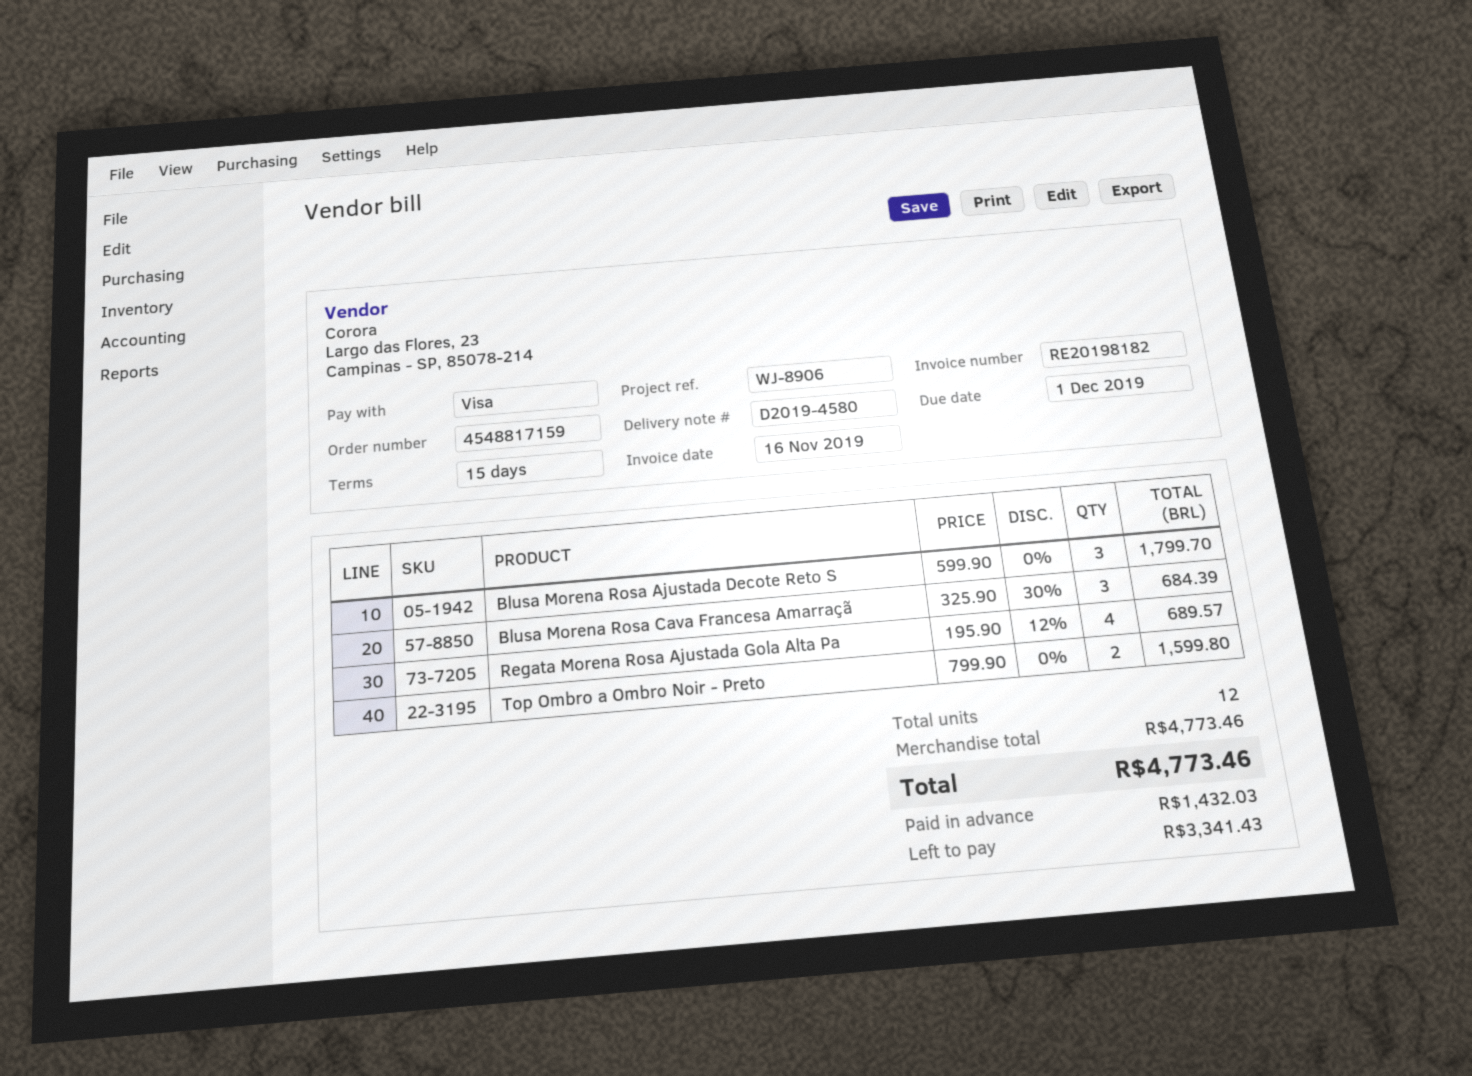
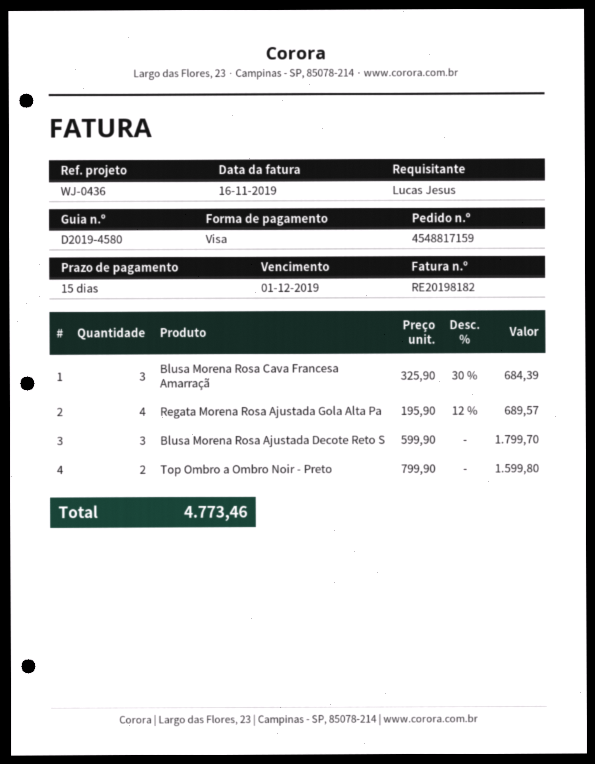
reference: WJ-8906 -> WJ-0436

